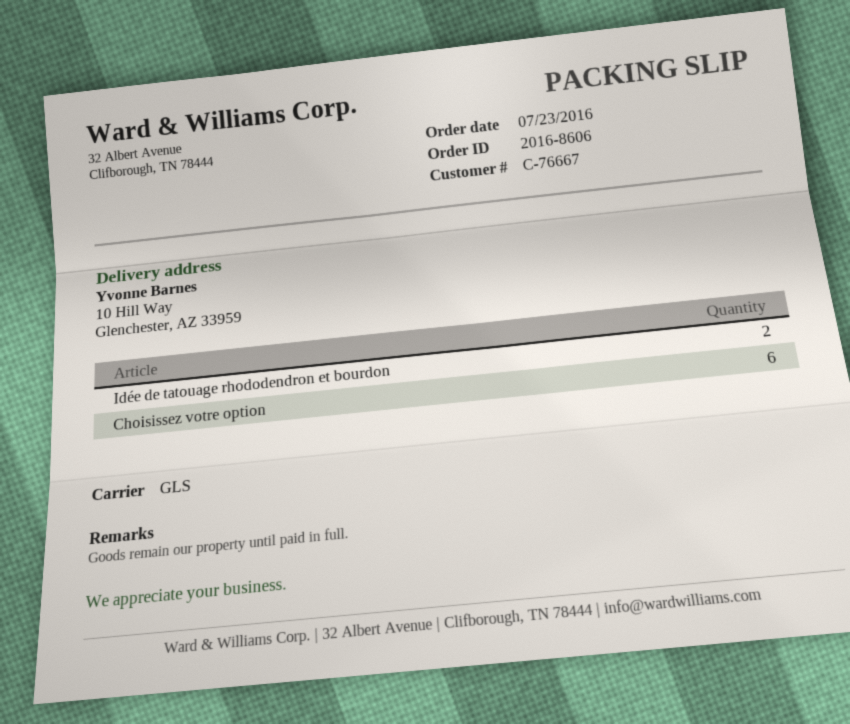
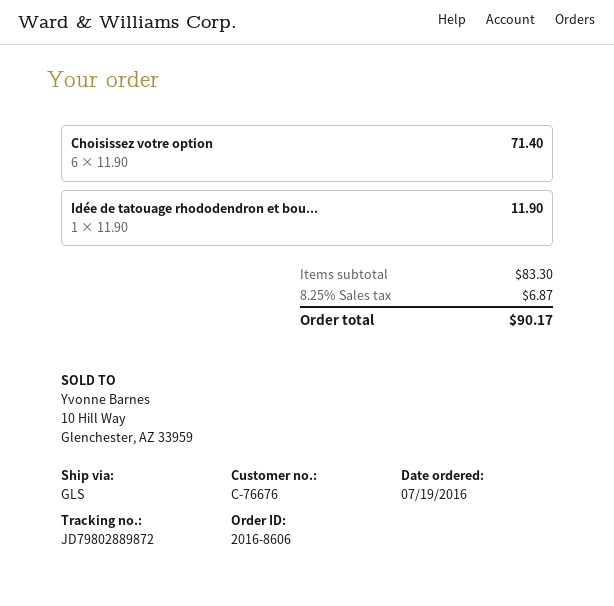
order date: 2016-07-23 -> 2016-07-19
customer number: C-76667 -> C-76676
Idée de tatouage rhododendron et bourdon: 2 -> 1

